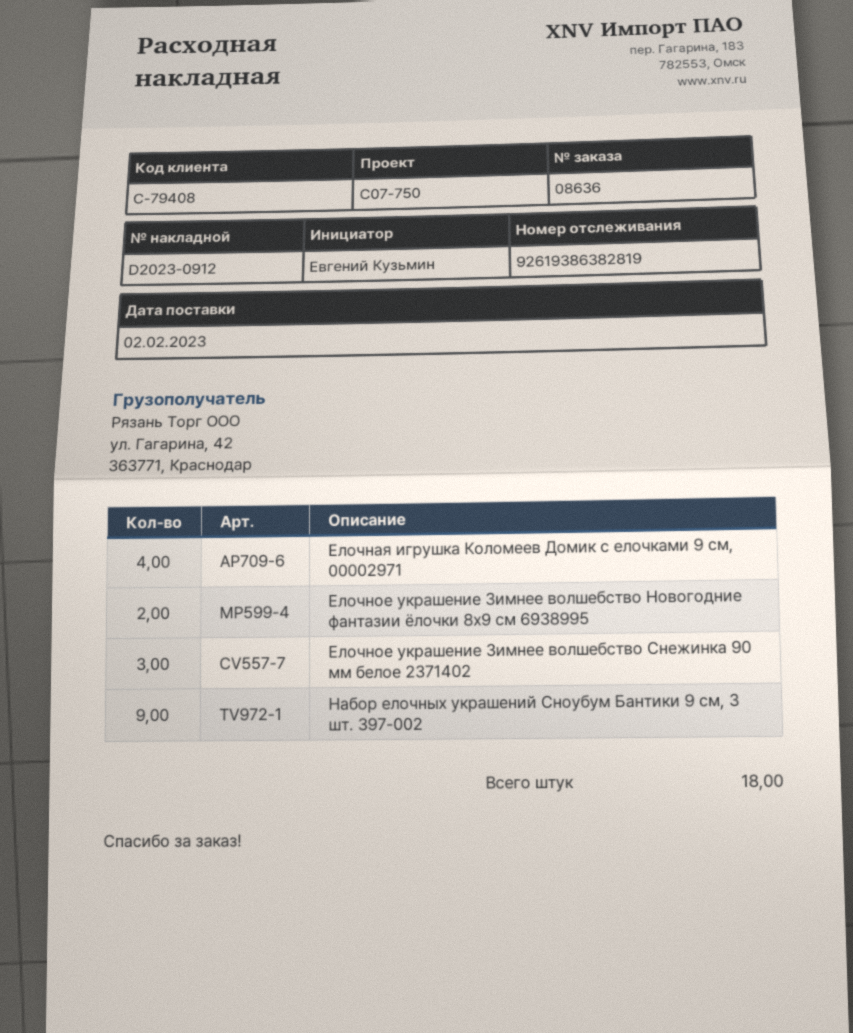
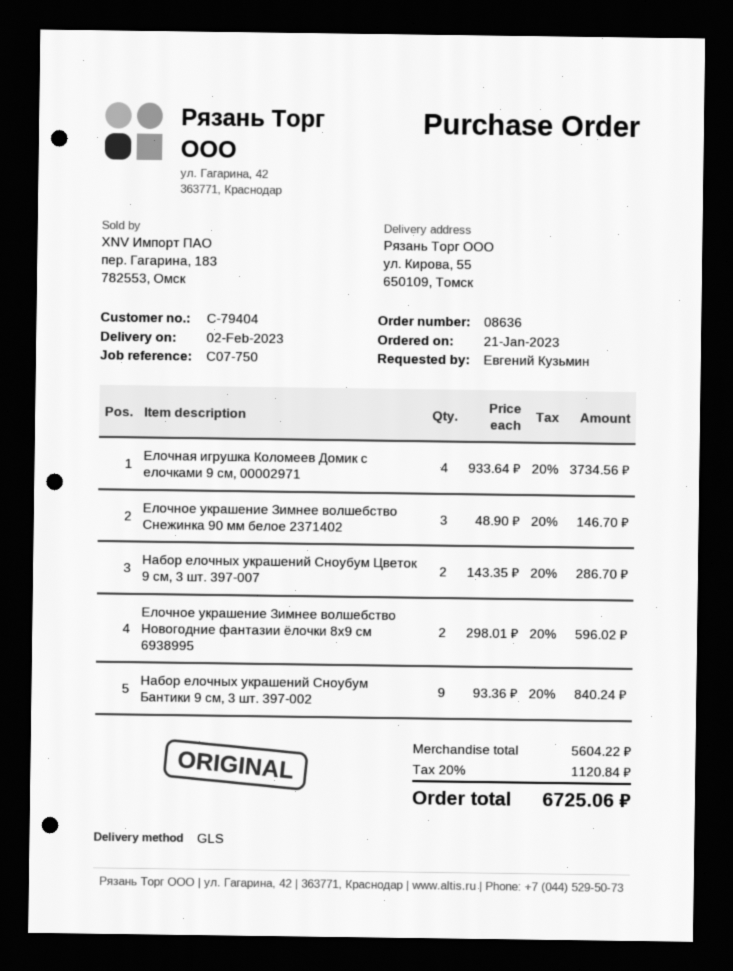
customer number: C-79408 -> C-79404
ship to: ул. Гагарина, 42, 363771, Краснодар -> ул. Кирова, 55, 650109, Томск
Набор елочных украшений Сноубум Цветок 9 см, 3 шт. 397-007: none -> 2

